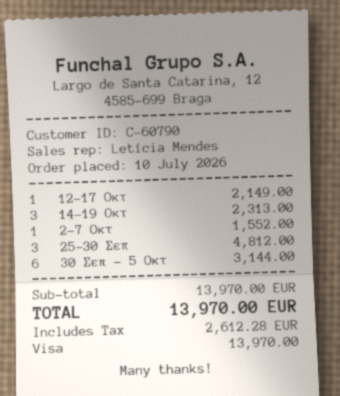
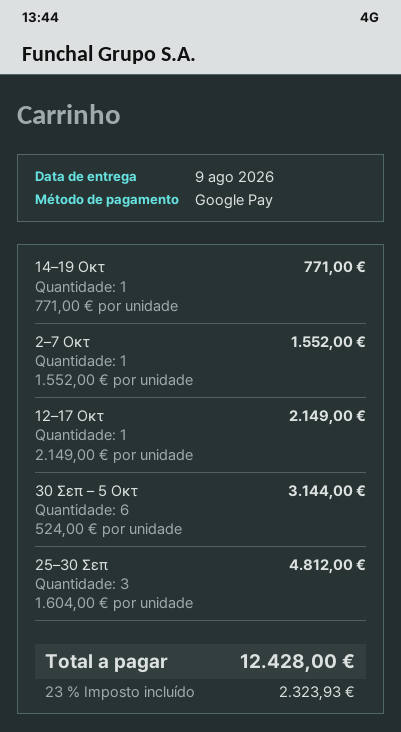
payment method: Visa -> Google Pay
14–19 Οκτ: 3 for 2313.00 -> 1 for 771.00
tax: 2612.28 -> 2323.93
total: 13970.00 -> 12428.00

